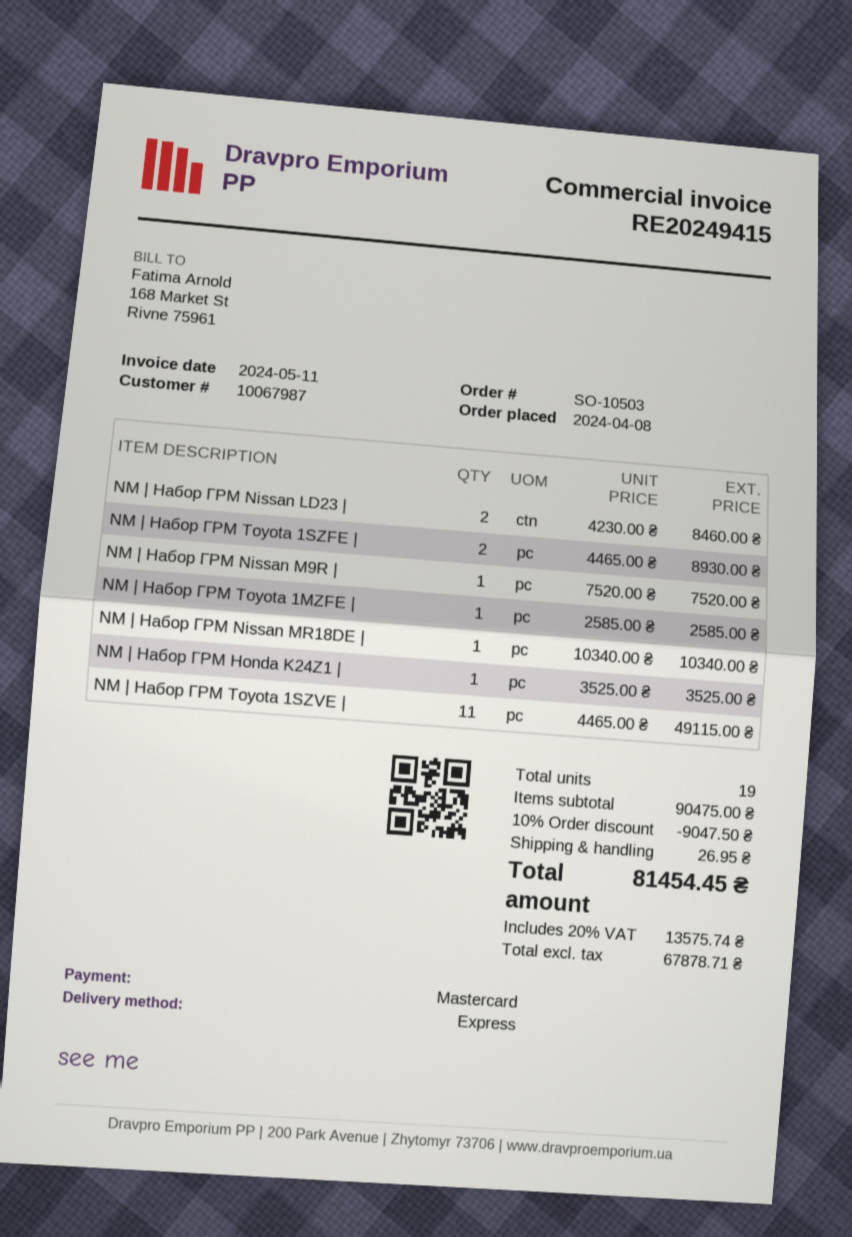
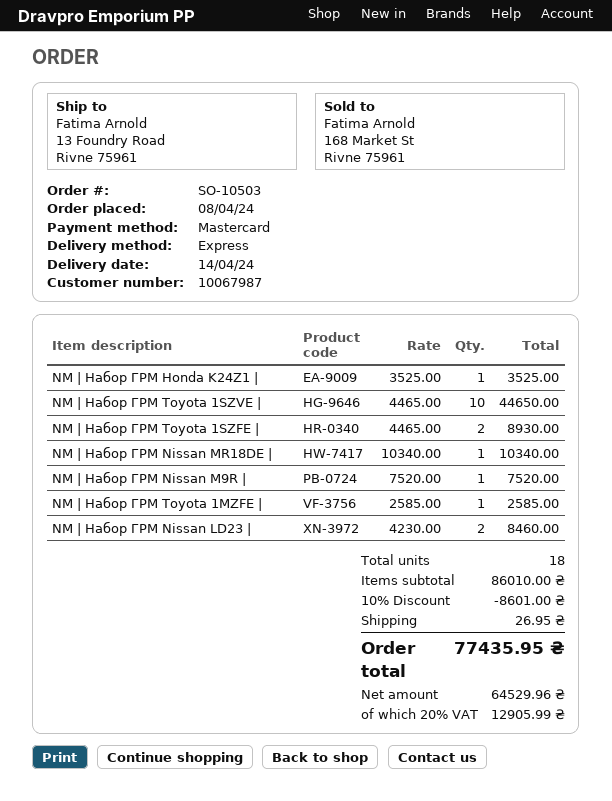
NM | Набор ГРМ Toyota 1SZVE |: 11 x 4465.00 = 49115.00 -> 10 x 4465.00 = 44650.00
total quantity: 19 -> 18
subtotal: 90475.00 -> 86010.00
discount: 10% = 9047.50 -> 10% = 8601.00
net: 67878.71 -> 64529.96
tax: 20% = 13575.74 -> 20% = 12905.99
total: 81454.45 -> 77435.95

